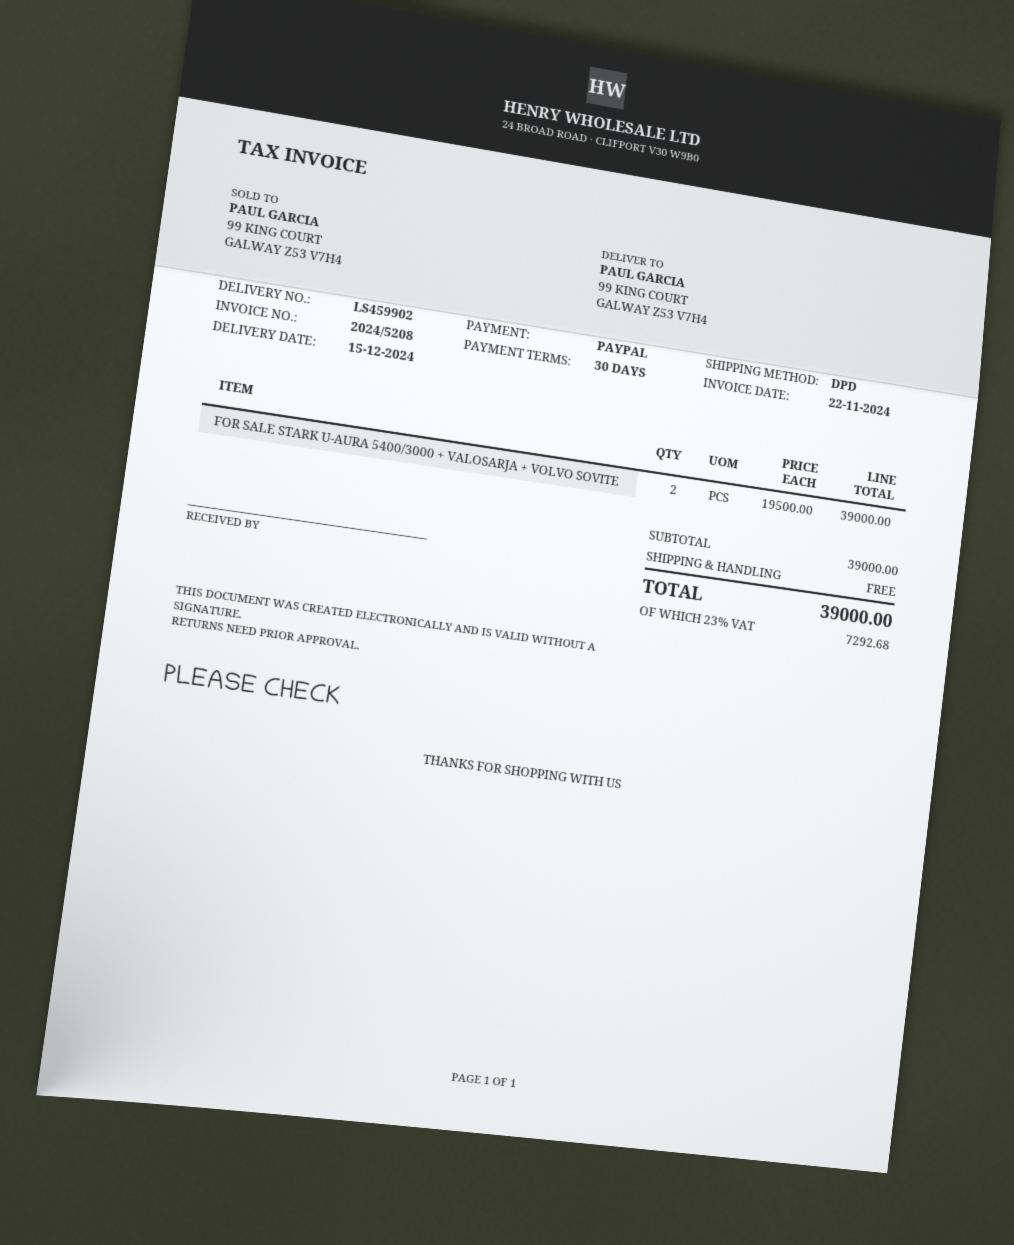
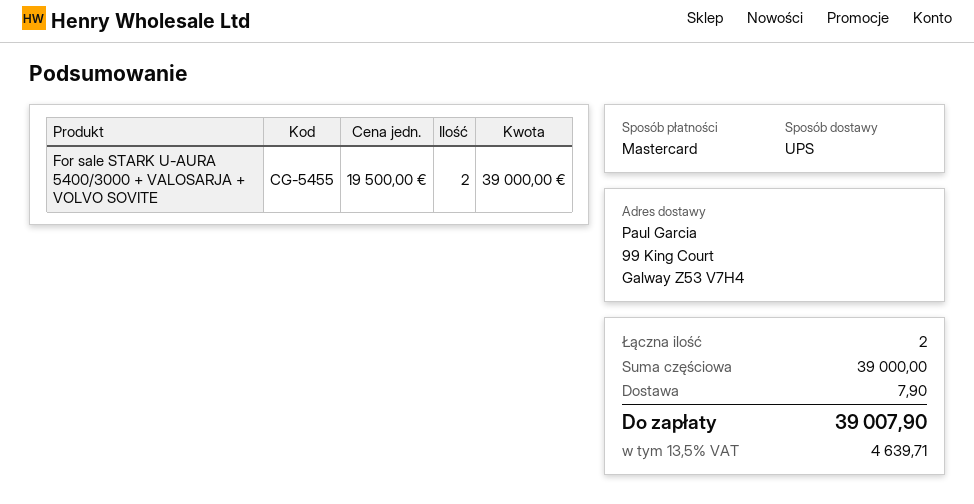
payment method: PayPal -> Mastercard
shipping method: DPD -> UPS
shipping: 0.00 -> 7.90
tax: 23% = 7292.68 -> 13.5% = 4639.71
total: 39000.00 -> 39007.90

